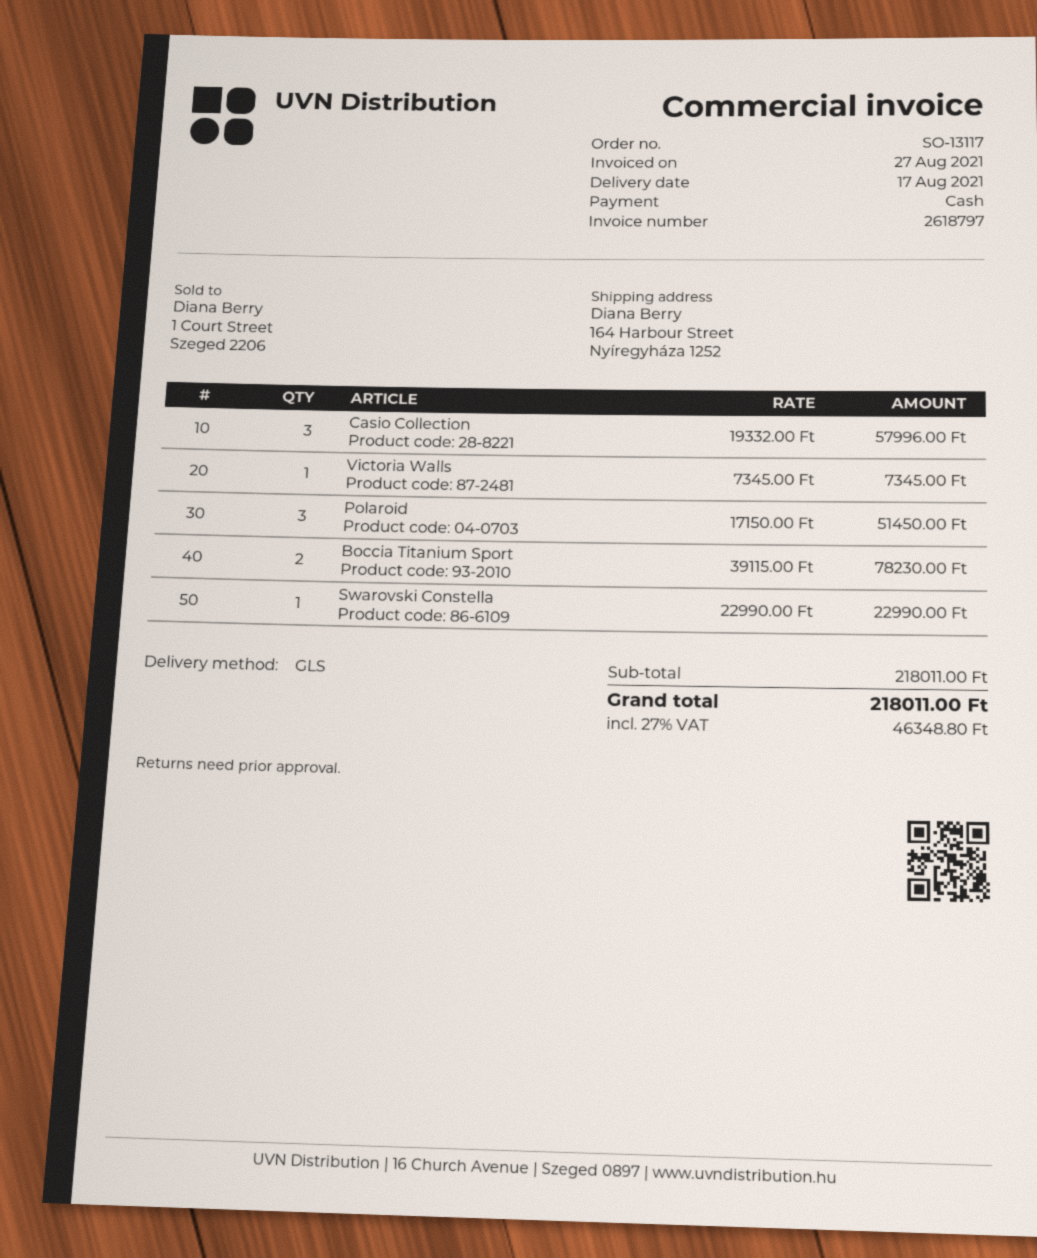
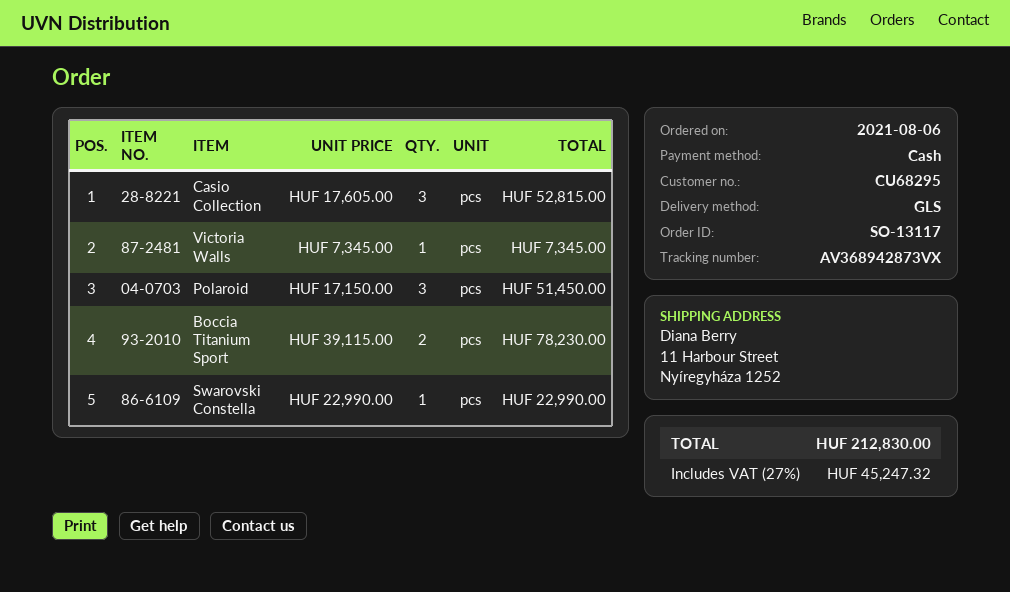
ship to: 164 Harbour Street, Nyíregyháza 1252 -> 11 Harbour Street, Nyíregyháza 1252
Casio Collection: 3 x 19332.00 = 57996.00 -> 3 x 17605.00 = 52815.00
tax: 27% = 46348.80 -> 27% = 45247.32
total: 218011.00 -> 212830.00

